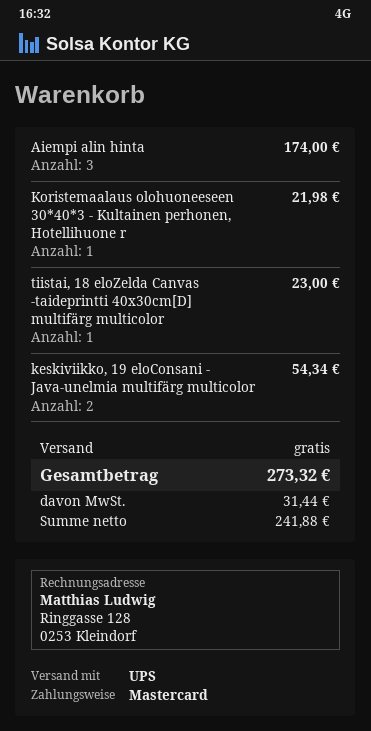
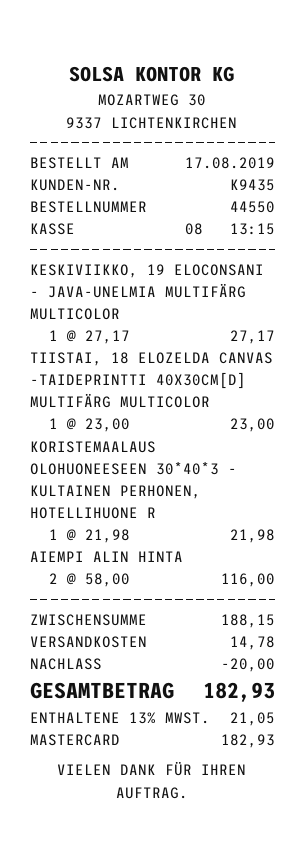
Aiempi alin hinta: 3 for 174.00 -> 2 for 116.00
keskiviikko, 19 eloConsani - Java-unelmia multifärg multicolor: 2 for 54.34 -> 1 for 27.17
discount: none -> 20.00
shipping: 0.00 -> 14.78
tax: 31.44 -> 21.05
total: 273.32 -> 182.93

